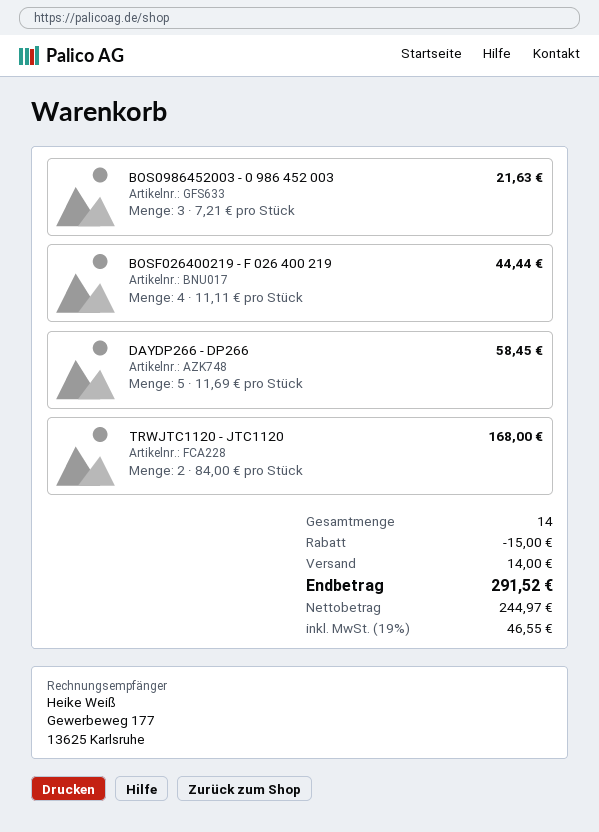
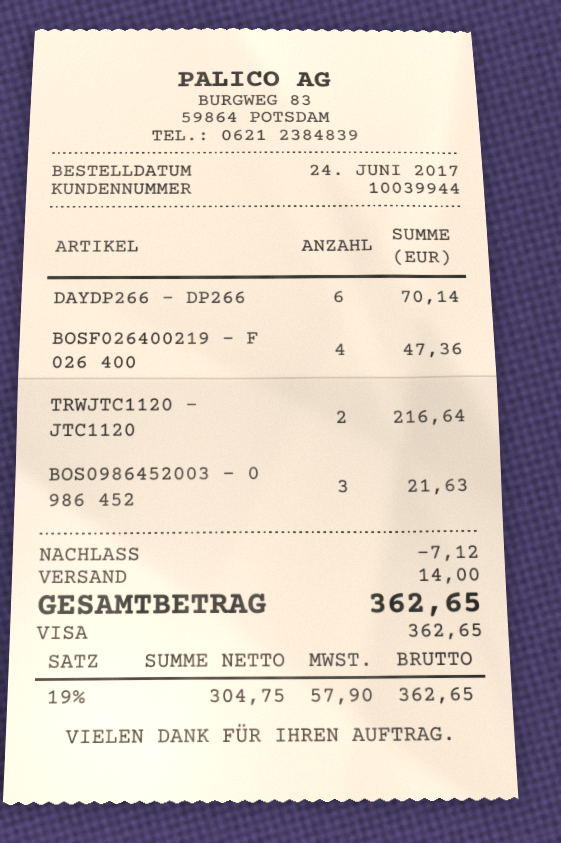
BOSF026400219 - F 026 400 219: 4 for 44.44 -> 4 for 47.36
DAYDP266 - DP266: 5 for 58.45 -> 6 for 70.14
TRWJTC1120 - JTC1120: 2 for 168.00 -> 2 for 216.64
discount: 15.00 -> 7.12
net: 244.97 -> 304.75
tax: 19% = 46.55 -> 19% = 57.90
total: 291.52 -> 362.65

